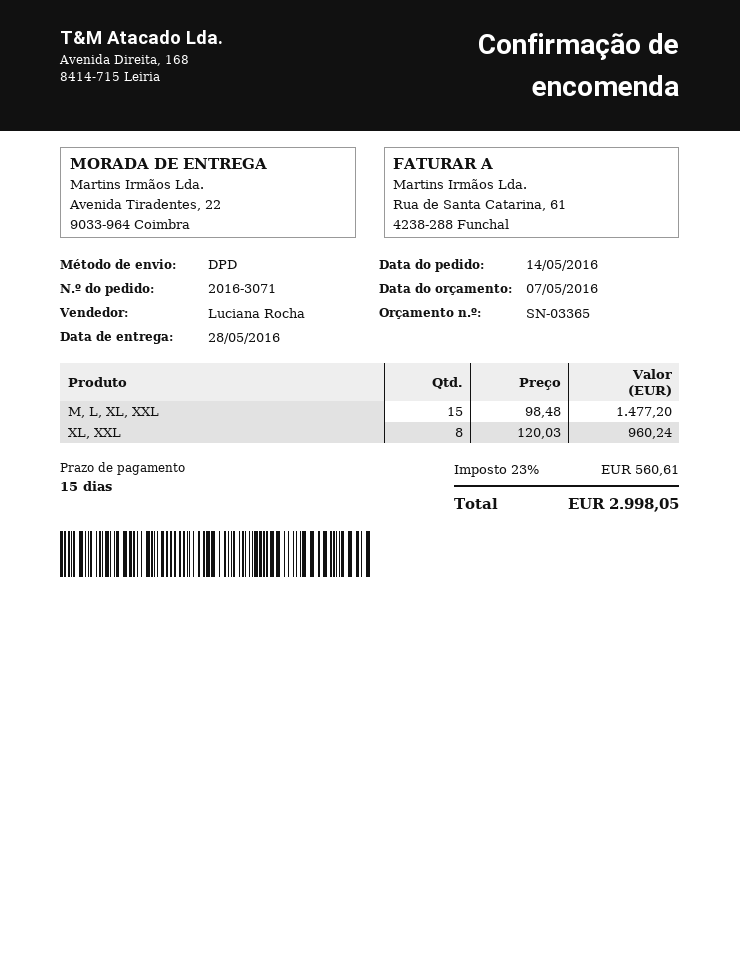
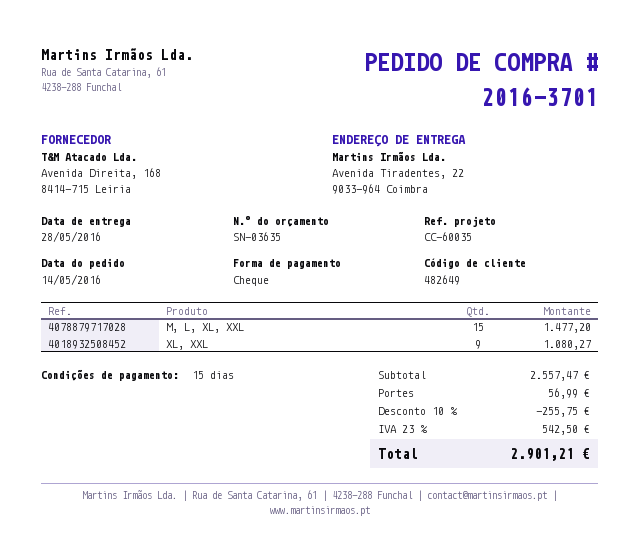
quote number: SN-03365 -> SN-03635
order number: 2016-3071 -> 2016-3701
XL, XXL: 8 for 960.24 -> 9 for 1080.27
discount: none -> 10% = 255.75
shipping: none -> 56.99
tax: 23% = 560.61 -> 23% = 542.50
total: 2998.05 -> 2901.21

